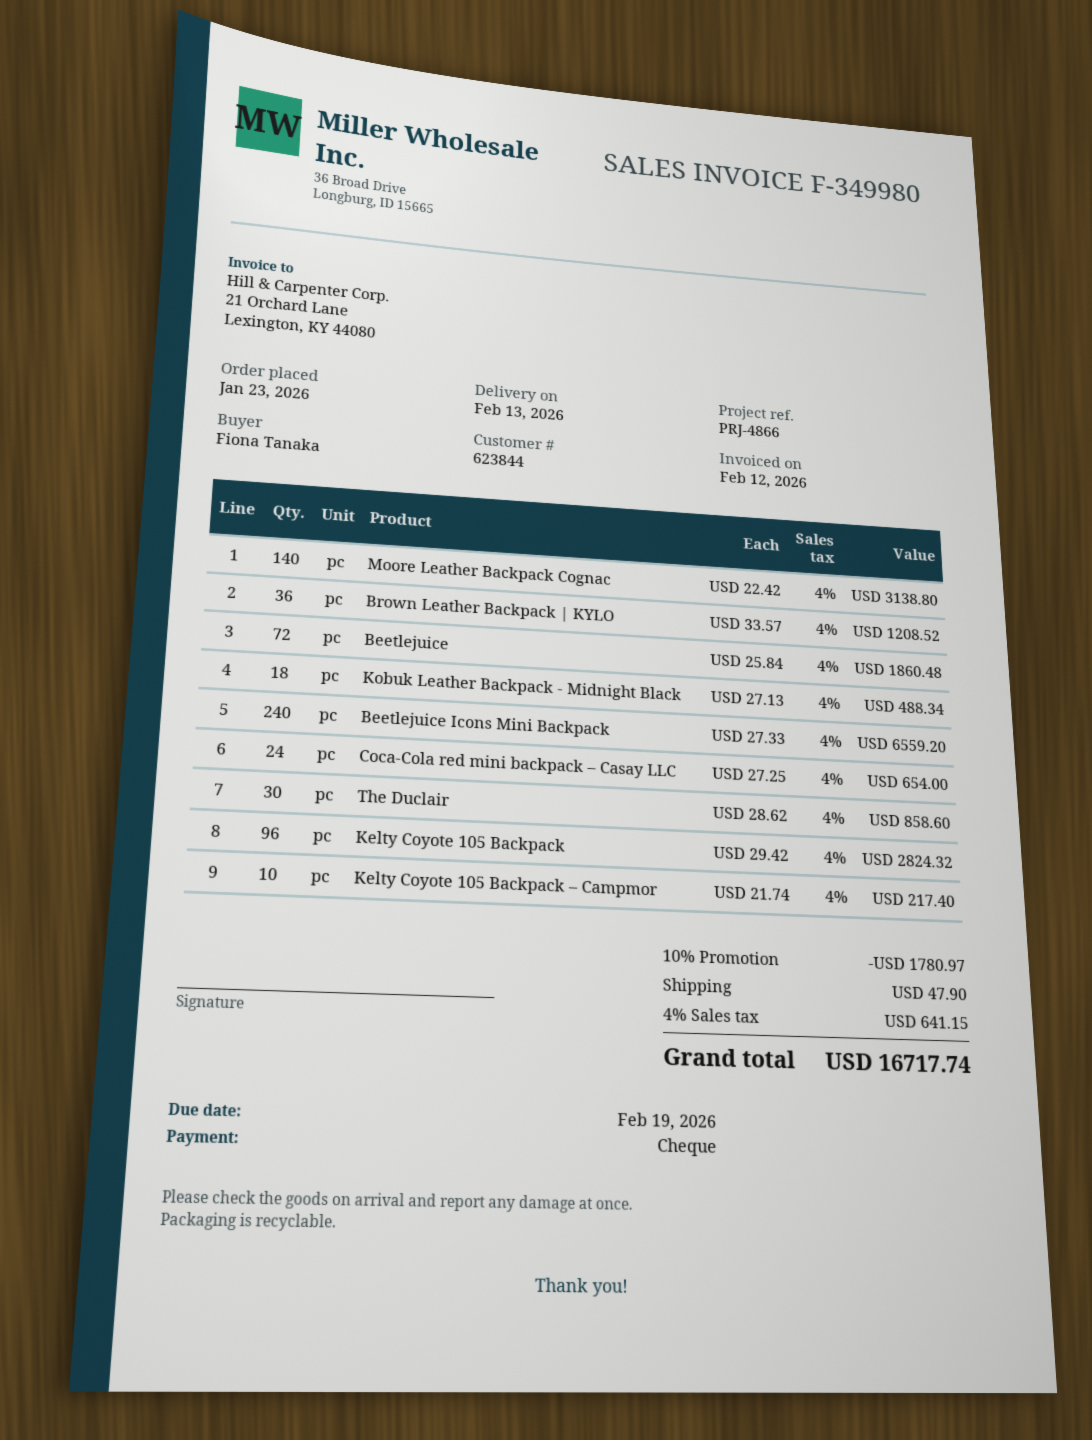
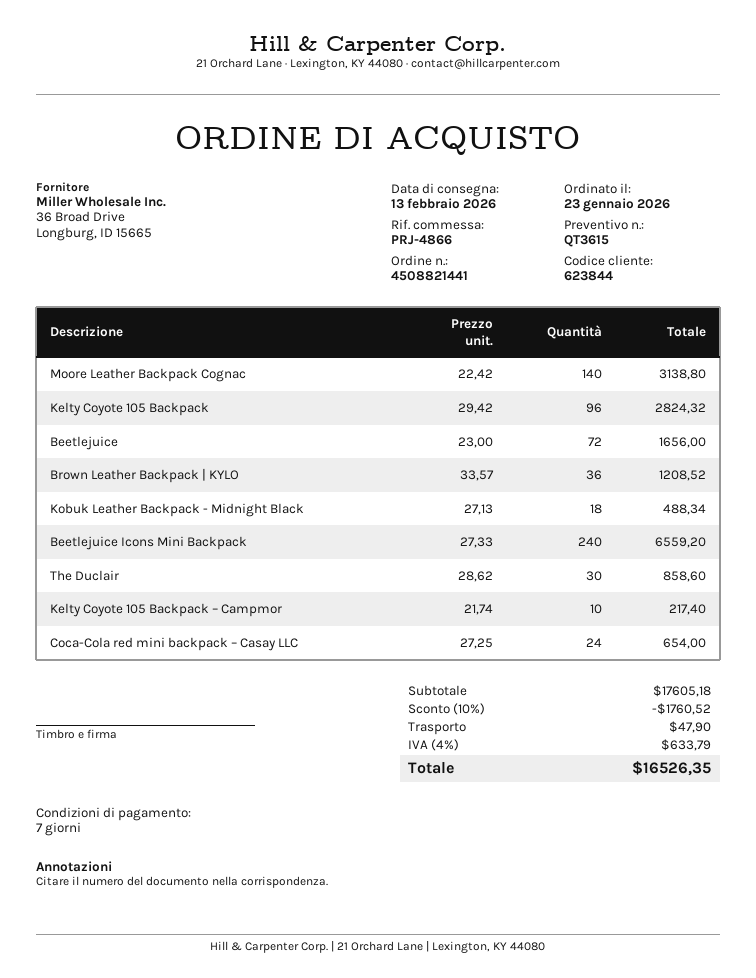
Beetlejuice: 72 x 25.84 = 1860.48 -> 72 x 23.00 = 1656.00
discount: 10% = 1780.97 -> 10% = 1760.52
tax: 4% = 641.15 -> 4% = 633.79
total: 16717.74 -> 16526.35

